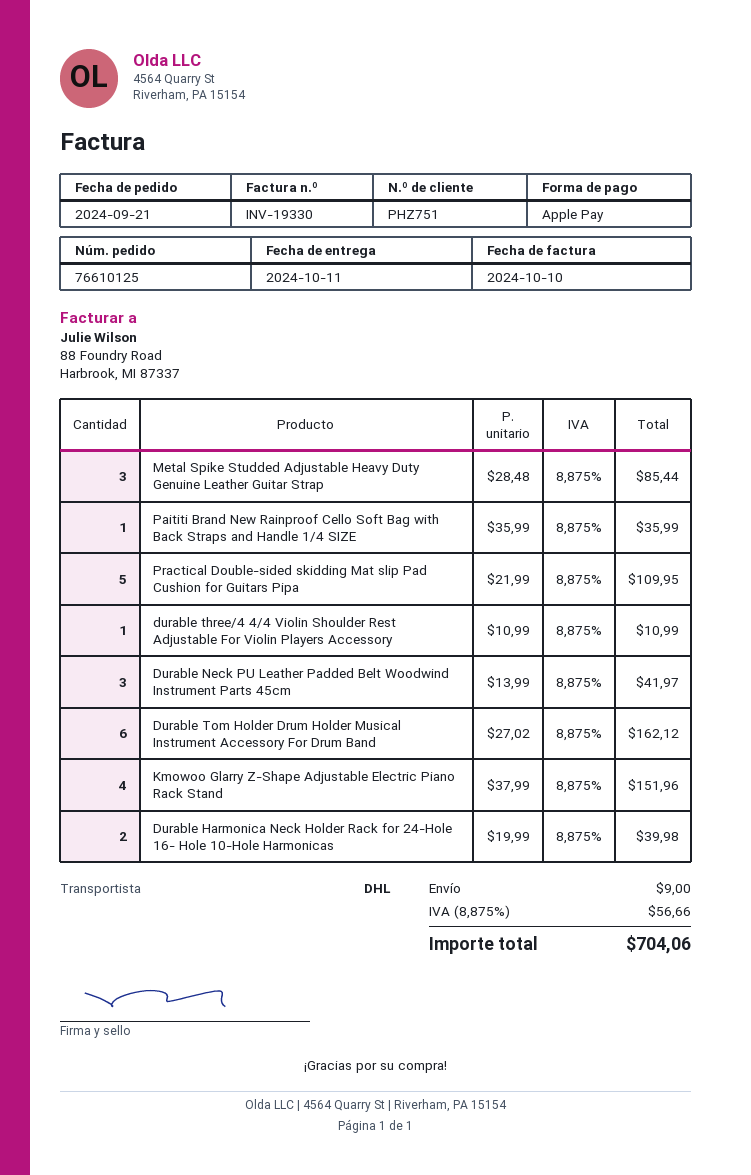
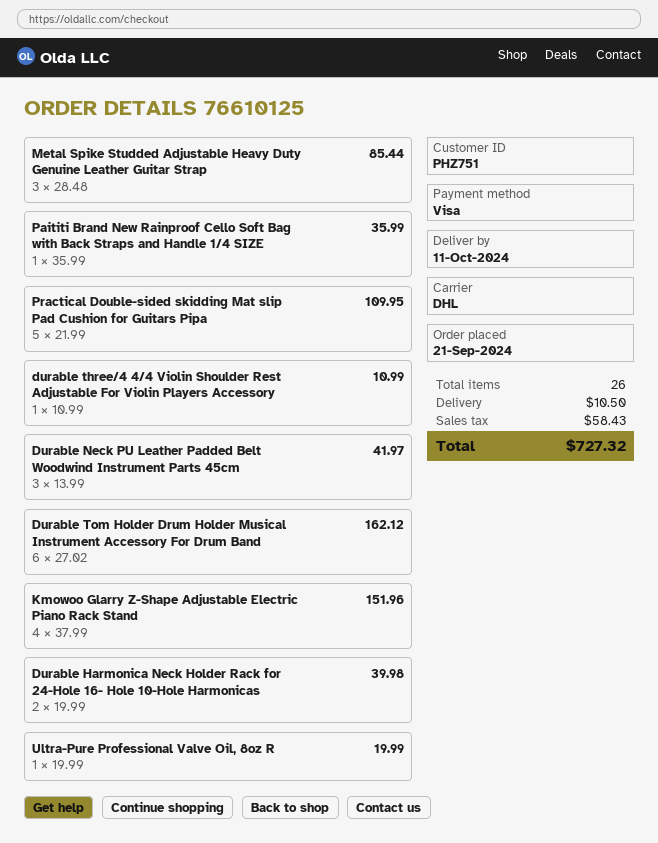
payment method: Apple Pay -> Visa
Ultra-Pure Professional Valve Oil, 8oz R: none -> 1 x 19.99 = 19.99
shipping: 9.00 -> 10.50
tax: 56.66 -> 58.43
total: 704.06 -> 727.32

